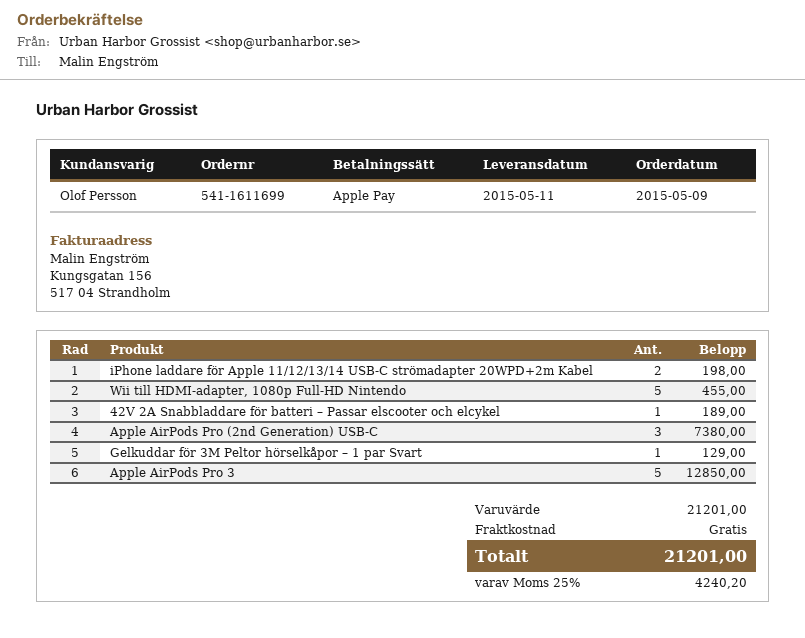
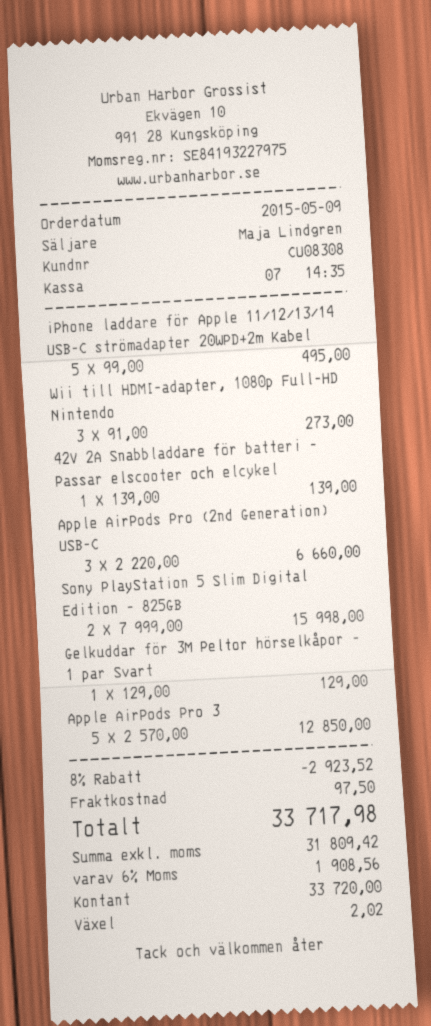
sales rep: Olof Persson -> Maja Lindgren
payment method: Apple Pay -> cash
iPhone laddare för Apple 11/12/13/14 USB-C strömadapter 20WPD+2m Kabel: 2 for 198.00 -> 5 for 495.00
Wii till HDMI-adapter, 1080p Full-HD Nintendo: 5 for 455.00 -> 3 for 273.00
42V 2A Snabbladdare för batteri – Passar elscooter och elcykel: 1 for 189.00 -> 1 for 139.00
Apple AirPods Pro (2nd Generation) USB-C: 3 for 7380.00 -> 3 for 6660.00
Sony PlayStation 5 Slim Digital Edition - 825GB: none -> 2 for 15998.00
discount: none -> 8% = 2923.52
shipping: 0.00 -> 97.50
tax: 25% = 4240.20 -> 6% = 1908.56
total: 21201.00 -> 33717.98

